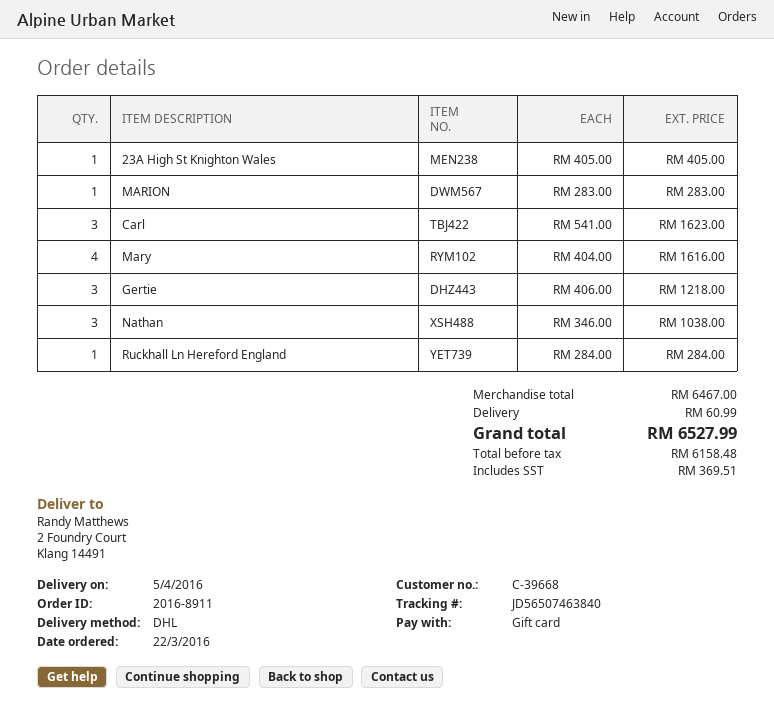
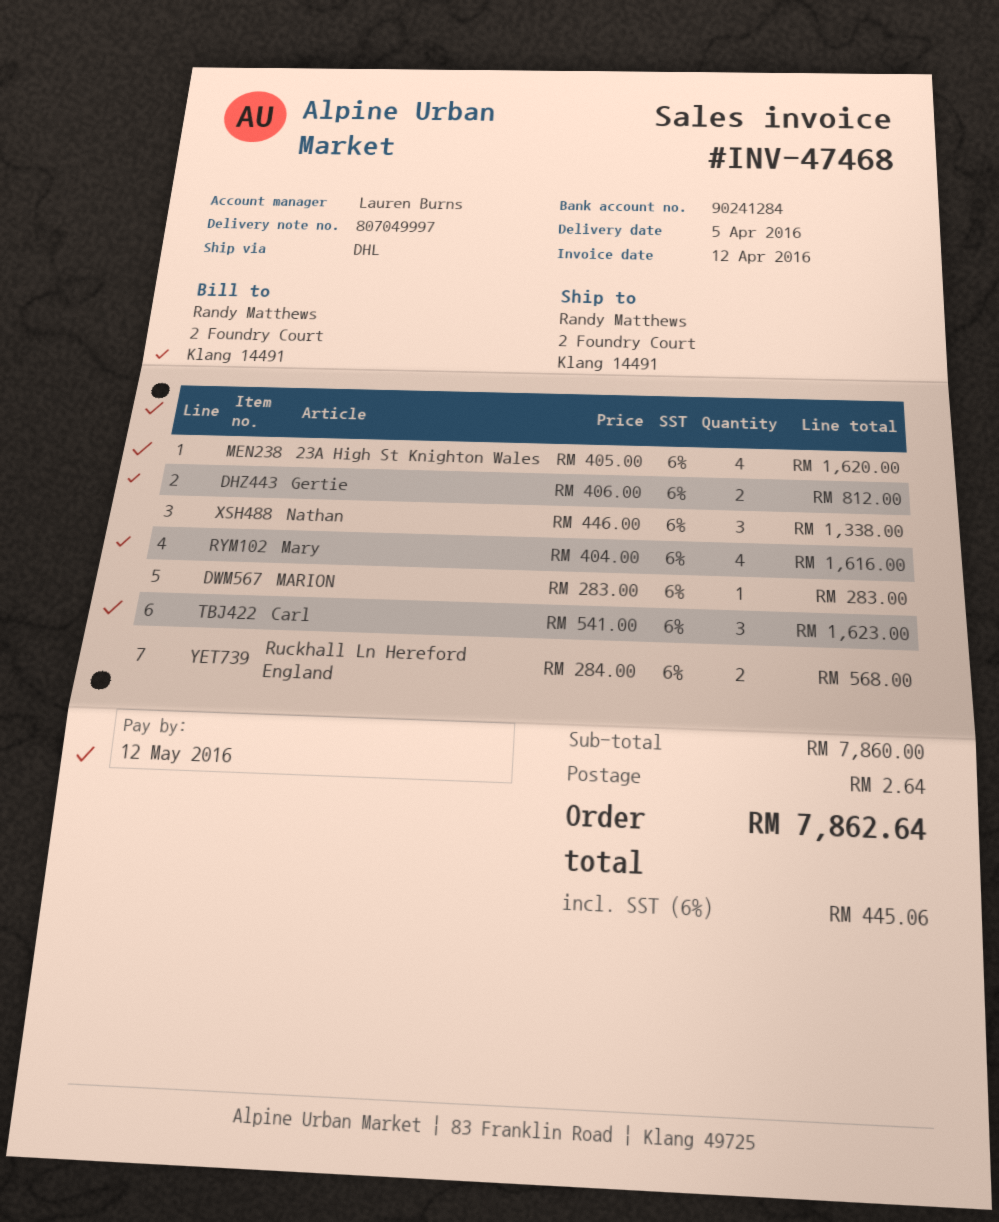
23A High St Knighton Wales: 1 x 405.00 = 405.00 -> 4 x 405.00 = 1620.00
Gertie: 3 x 406.00 = 1218.00 -> 2 x 406.00 = 812.00
Nathan: 3 x 346.00 = 1038.00 -> 3 x 446.00 = 1338.00
Ruckhall Ln Hereford England: 1 x 284.00 = 284.00 -> 2 x 284.00 = 568.00
subtotal: 6467.00 -> 7860.00
shipping: 60.99 -> 2.64
tax: 369.51 -> 445.06
total: 6527.99 -> 7862.64

